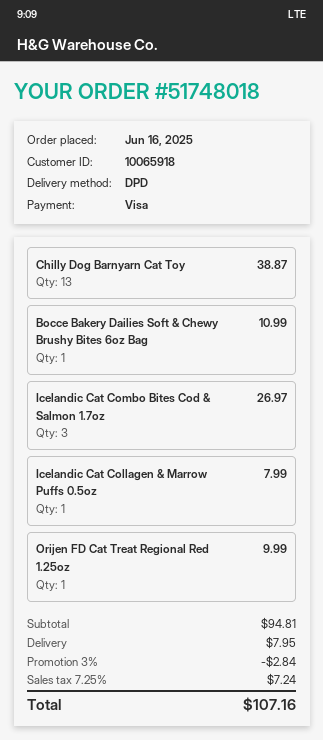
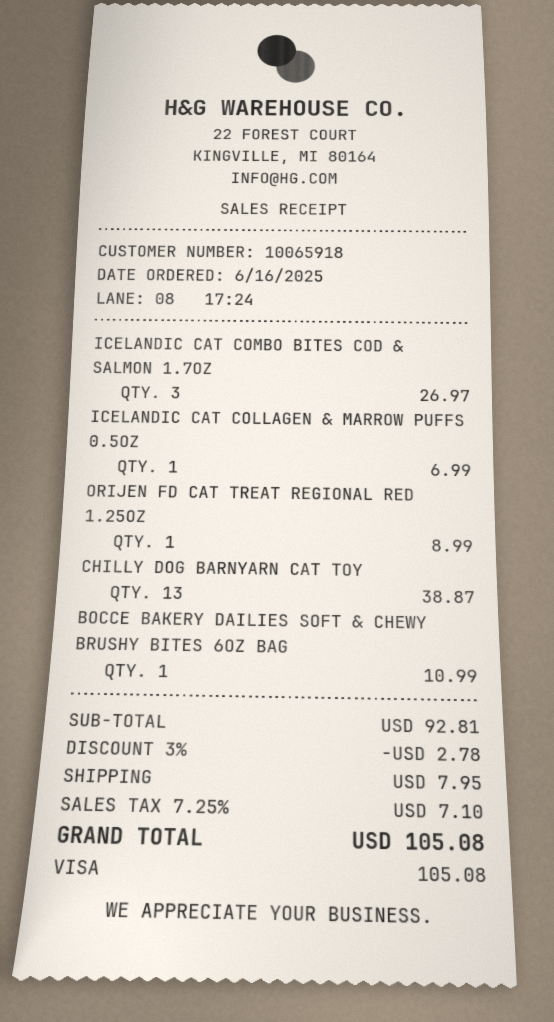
Icelandic Cat Collagen & Marrow Puffs 0.5oz: 1 for 7.99 -> 1 for 6.99
Orijen FD Cat Treat Regional Red 1.25oz: 1 for 9.99 -> 1 for 8.99
subtotal: 94.81 -> 92.81
discount: 3% = 2.84 -> 3% = 2.78
tax: 7.25% = 7.24 -> 7.25% = 7.10
total: 107.16 -> 105.08

